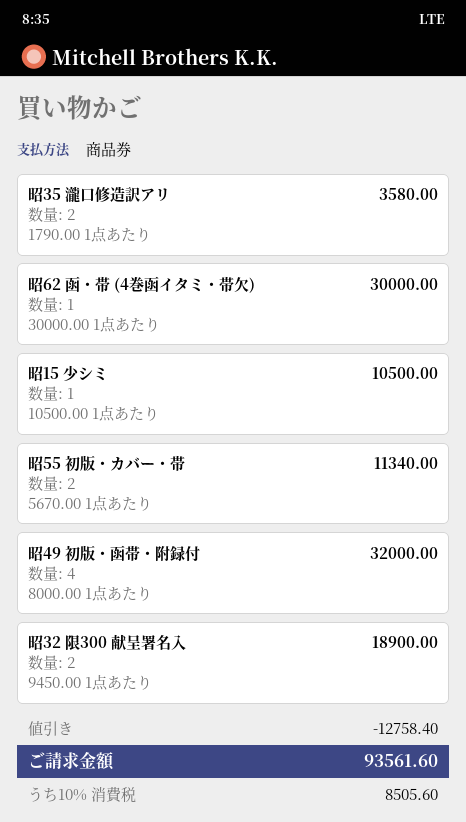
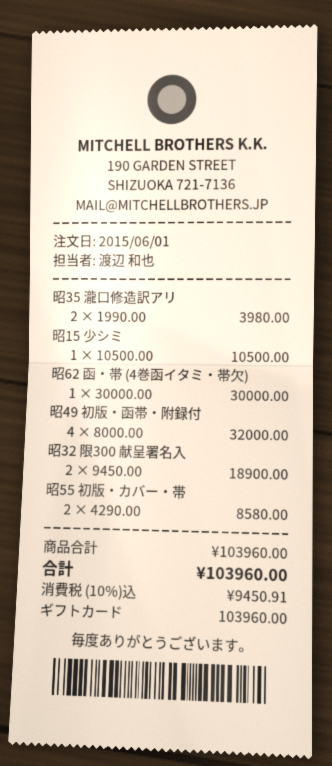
昭35 瀧口修造訳アリ: 2 x 1790.00 = 3580.00 -> 2 x 1990.00 = 3980.00
昭55 初版・カバー・帯: 2 x 5670.00 = 11340.00 -> 2 x 4290.00 = 8580.00
discount: 12758.40 -> none
tax: 10% = 8505.60 -> 10% = 9450.91
total: 93561.60 -> 103960.00

